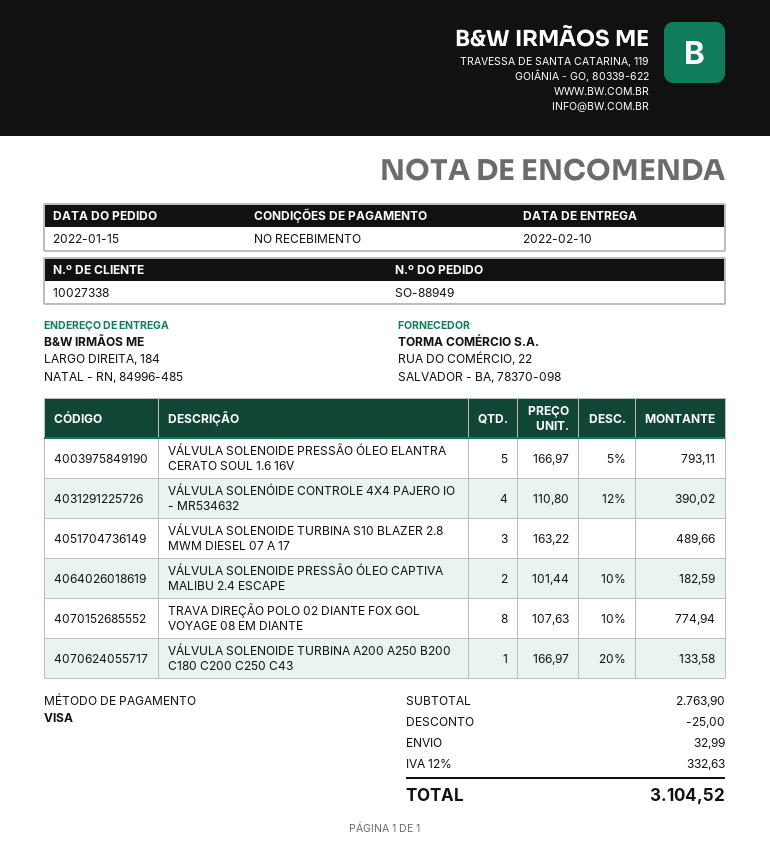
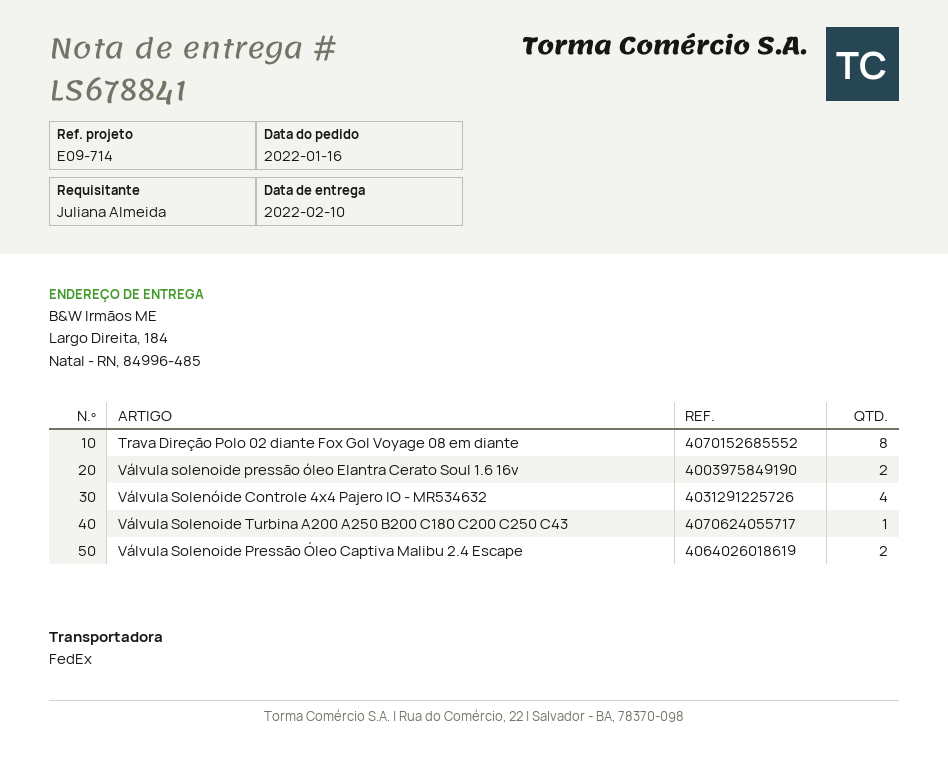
order date: 2022-01-15 -> 2022-01-16
VÁLVULA SOLENOIDE PRESSÃO ÓLEO ELANTRA CERATO SOUL 1.6 16V: 5 -> 2
VÁLVULA SOLENOIDE TURBINA S10 BLAZER 2.8 MWM DIESEL 07 A 17: 3 -> none

